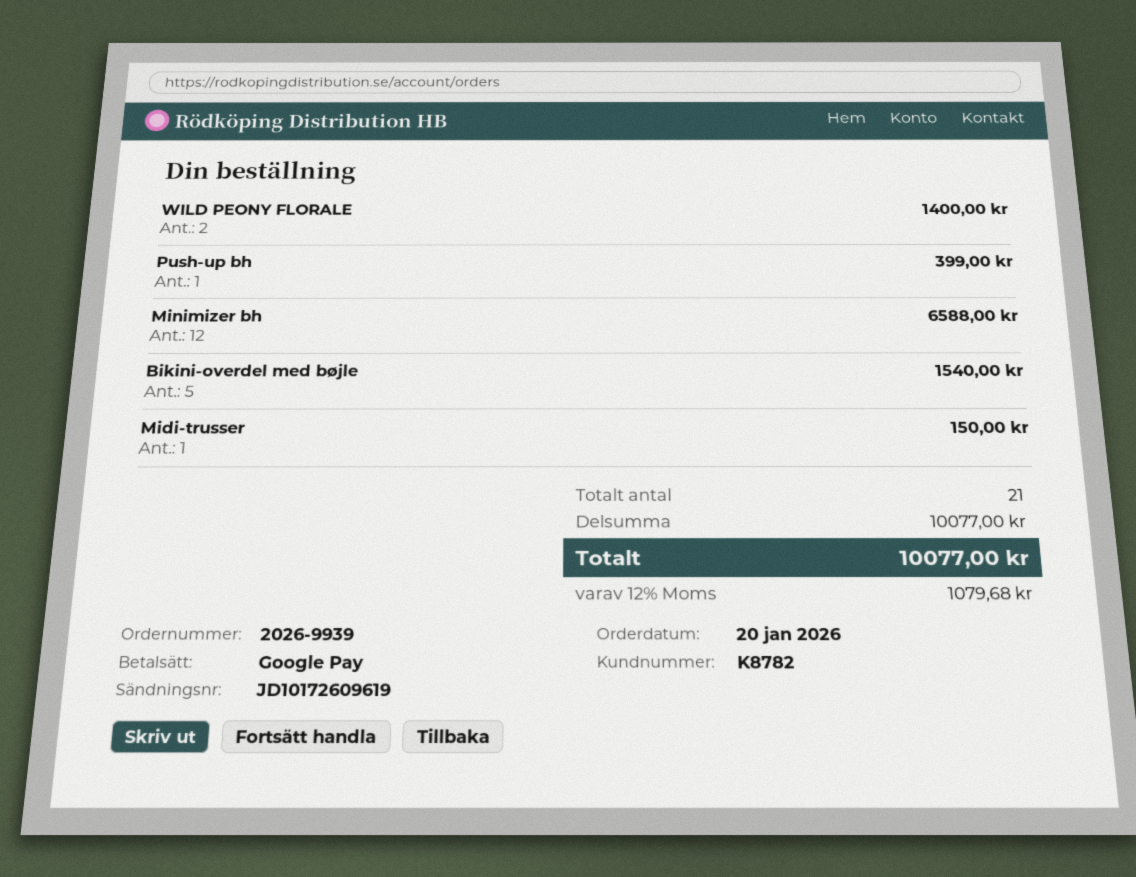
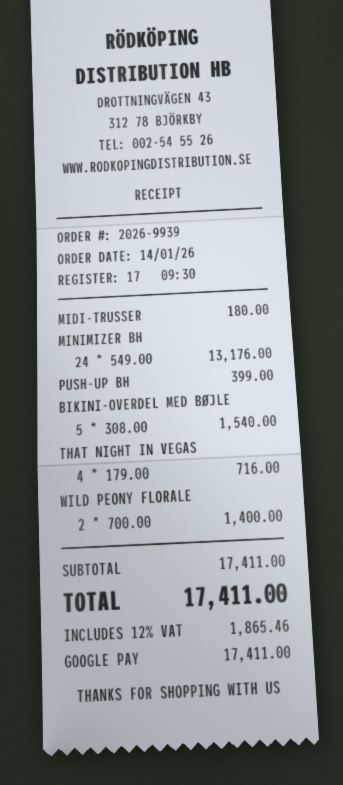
order date: 2026-01-20 -> 2026-01-14
Minimizer bh: 12 for 6588.00 -> 24 for 13176.00
Midi-trusser: 1 for 150.00 -> 1 for 180.00
THAT NIGHT IN VEGAS: none -> 4 for 716.00
subtotal: 10077.00 -> 17411.00
tax: 12% = 1079.68 -> 12% = 1865.46
total: 10077.00 -> 17411.00

